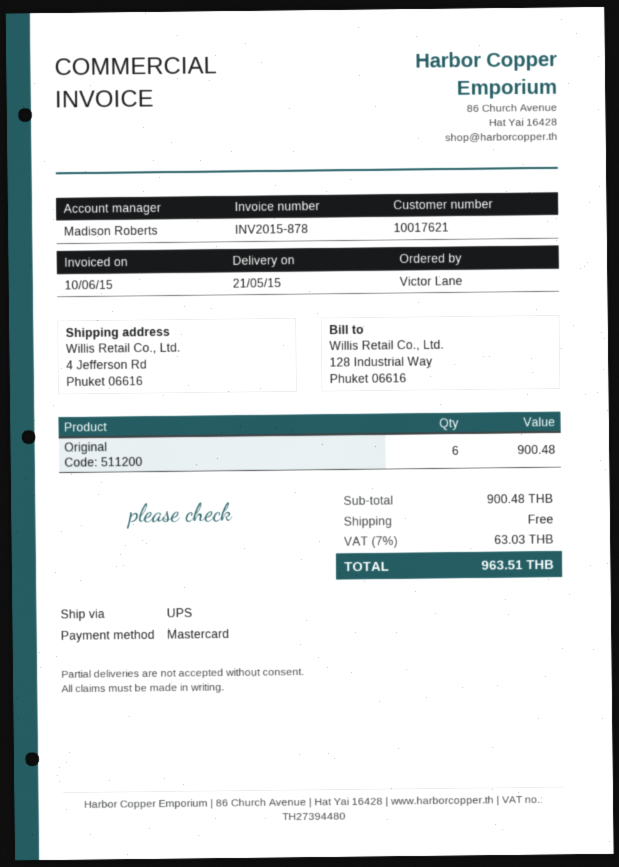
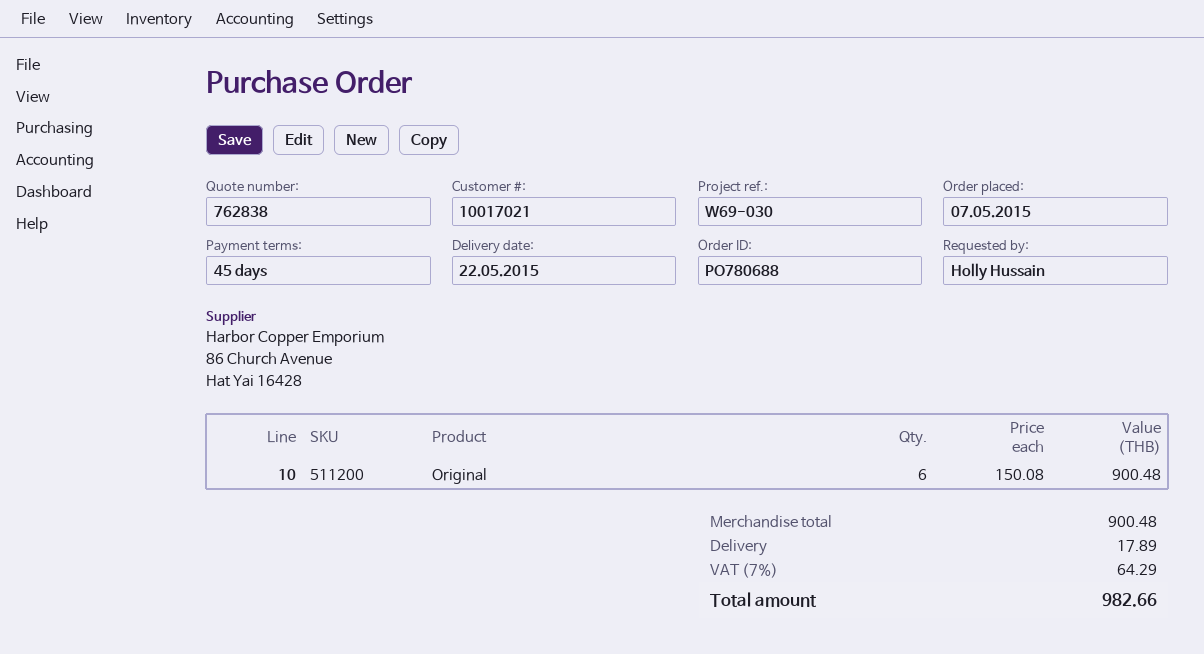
delivery date: 2015-05-21 -> 2015-05-22
customer number: 10017621 -> 10017021
ordered by: Victor Lane -> Holly Hussain
shipping: 0.00 -> 17.89
tax: 7% = 63.03 -> 7% = 64.29
total: 963.51 -> 982.66

